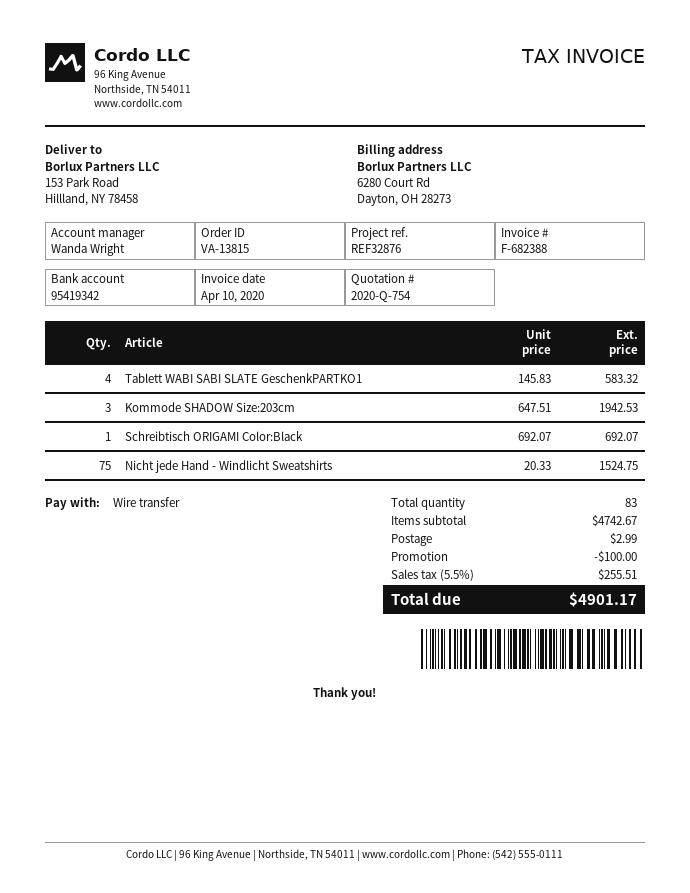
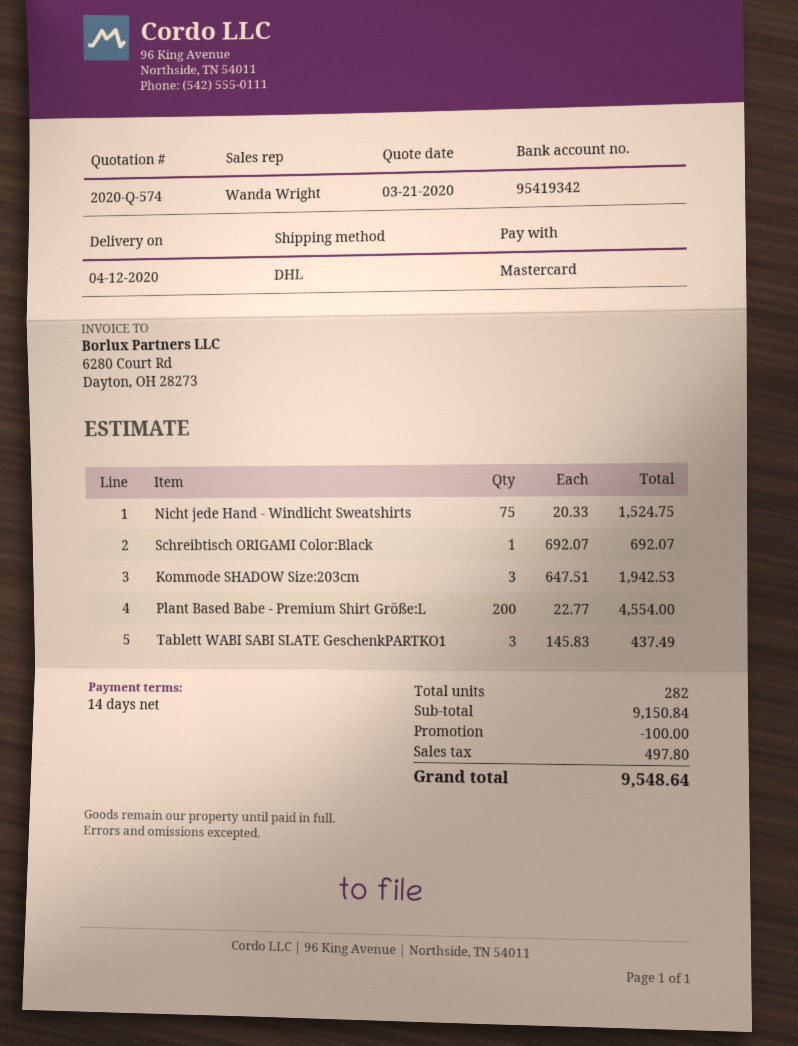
quote number: 2020-Q-754 -> 2020-Q-574
payment method: bank transfer -> Mastercard
Tablett WABI SABI SLATE GeschenkPARTKO1: 4 x 145.83 = 583.32 -> 3 x 145.83 = 437.49
Plant Based Babe - Premium Shirt Größe:L: none -> 200 x 22.77 = 4554.00
total quantity: 83 -> 282
subtotal: 4742.67 -> 9150.84
shipping: 2.99 -> none
tax: 255.51 -> 497.80
total: 4901.17 -> 9548.64

